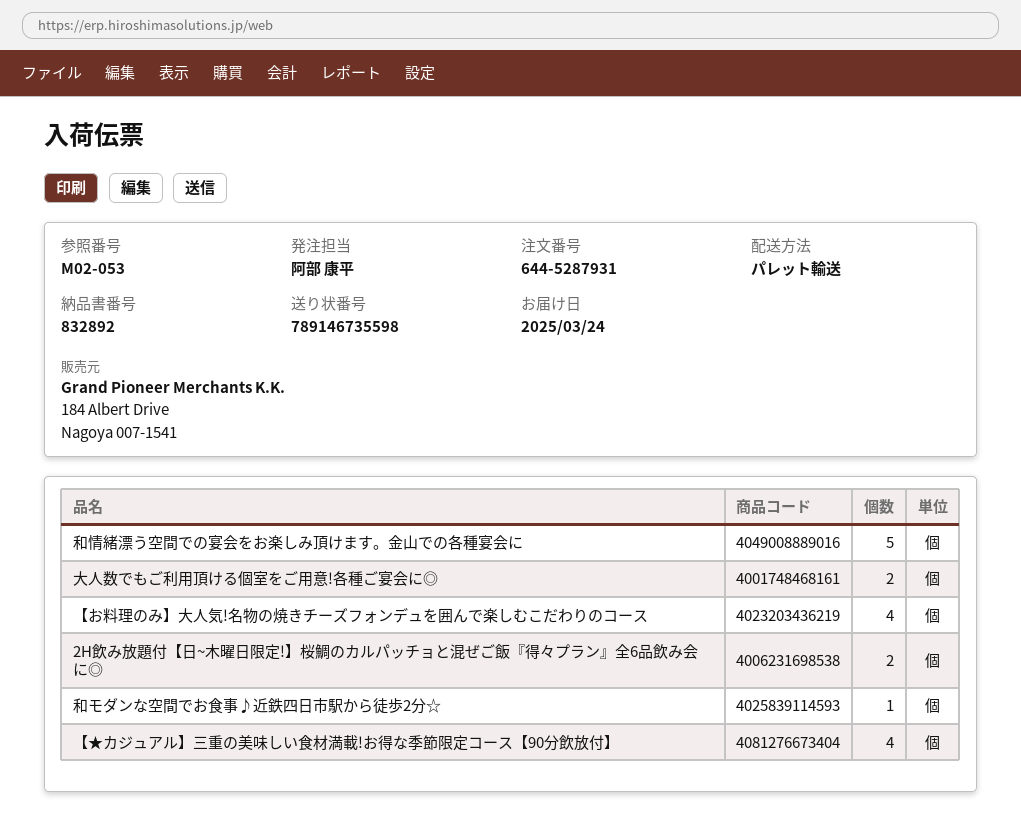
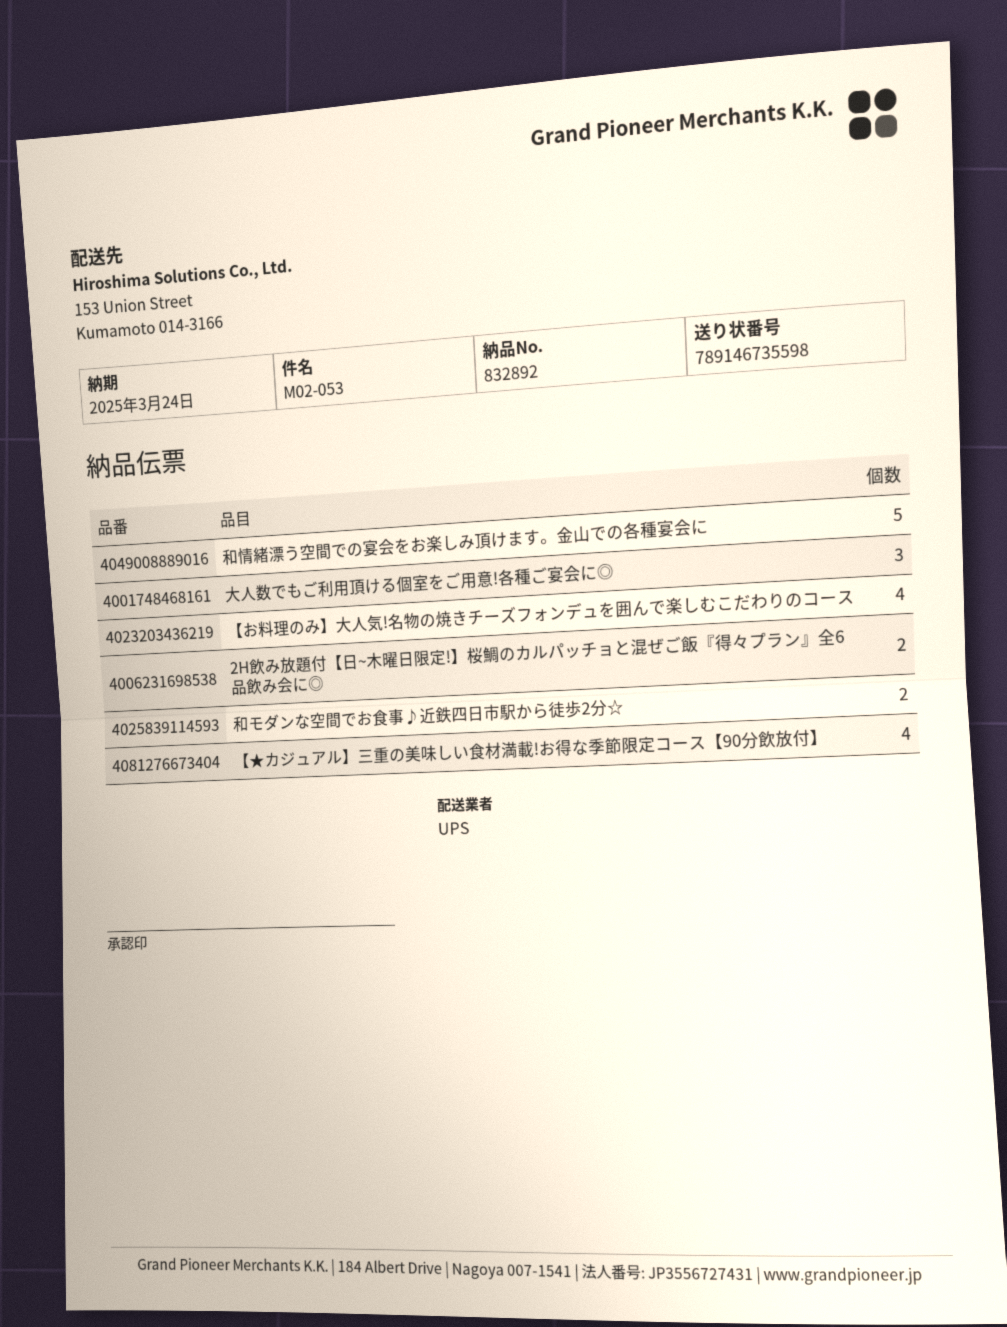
shipping method: pallet freight -> UPS
大人数でもご利用頂ける個室をご用意!各種ご宴会に◎: 2 -> 3
和モダンな空間でお食事♪近鉄四日市駅から徒歩2分☆: 1 -> 2

